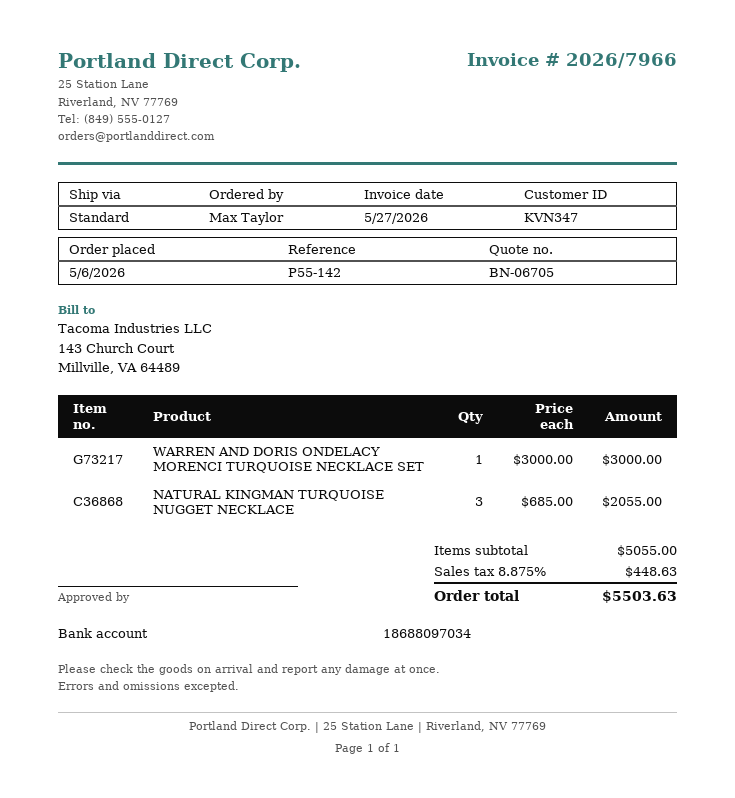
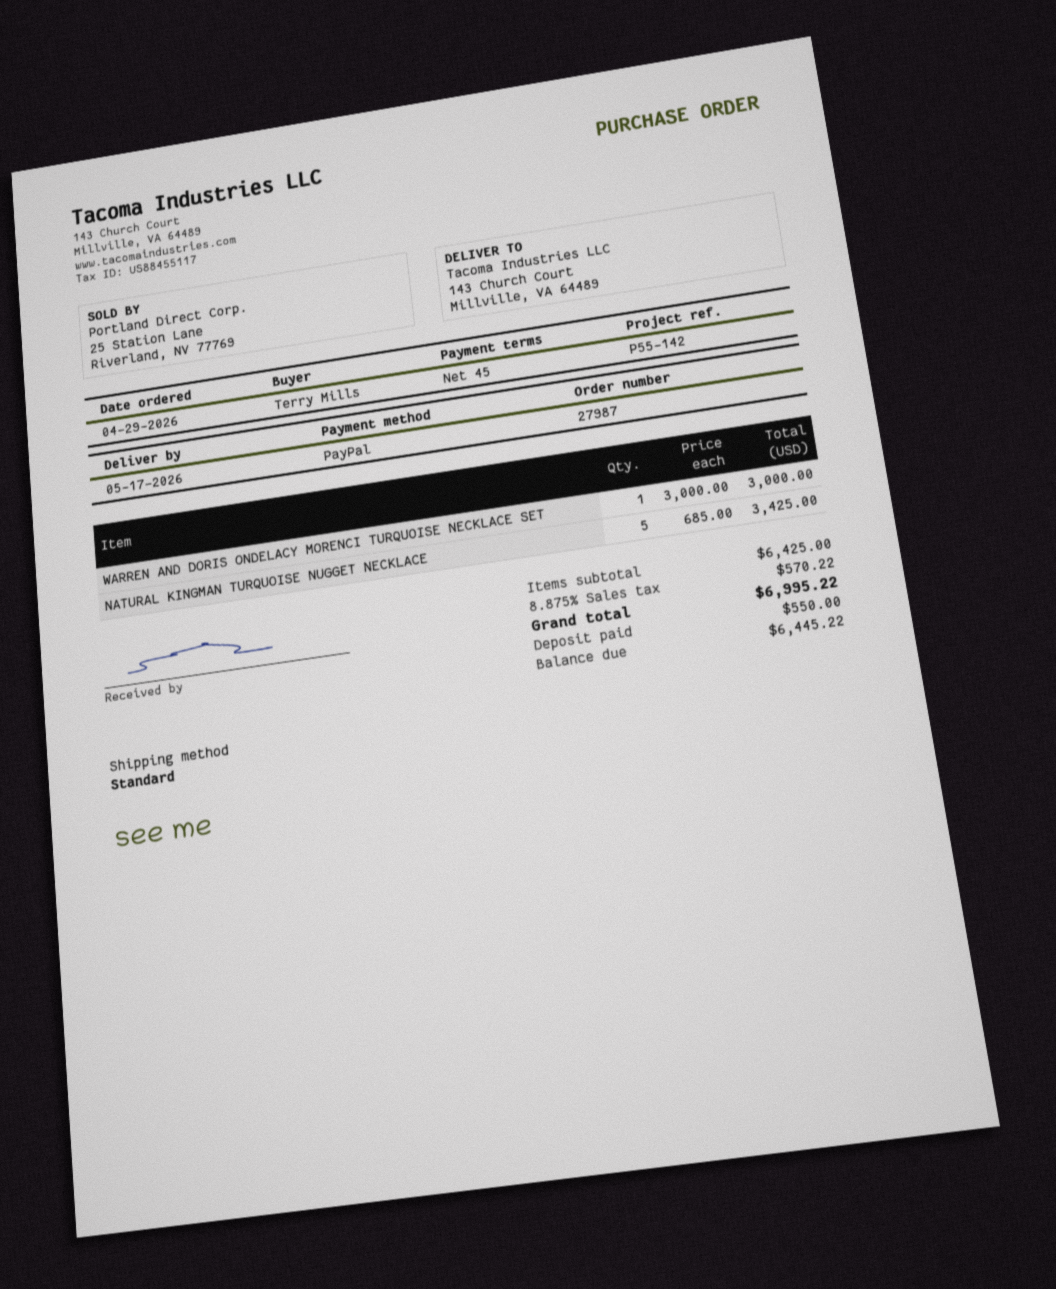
order date: 2026-05-06 -> 2026-04-29
ordered by: Max Taylor -> Terry Mills
NATURAL KINGMAN TURQUOISE NUGGET NECKLACE: 3 x 685.00 = 2055.00 -> 5 x 685.00 = 3425.00
subtotal: 5055.00 -> 6425.00
tax: 8.875% = 448.63 -> 8.875% = 570.22
total: 5503.63 -> 6995.22

